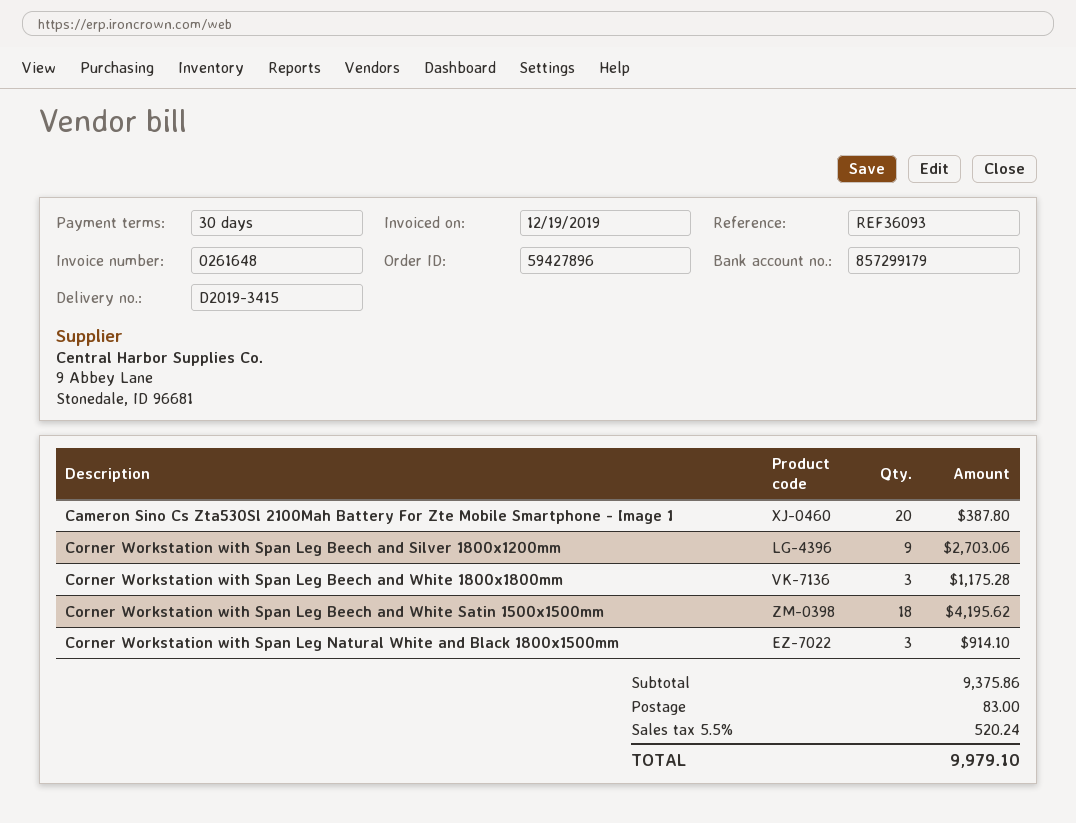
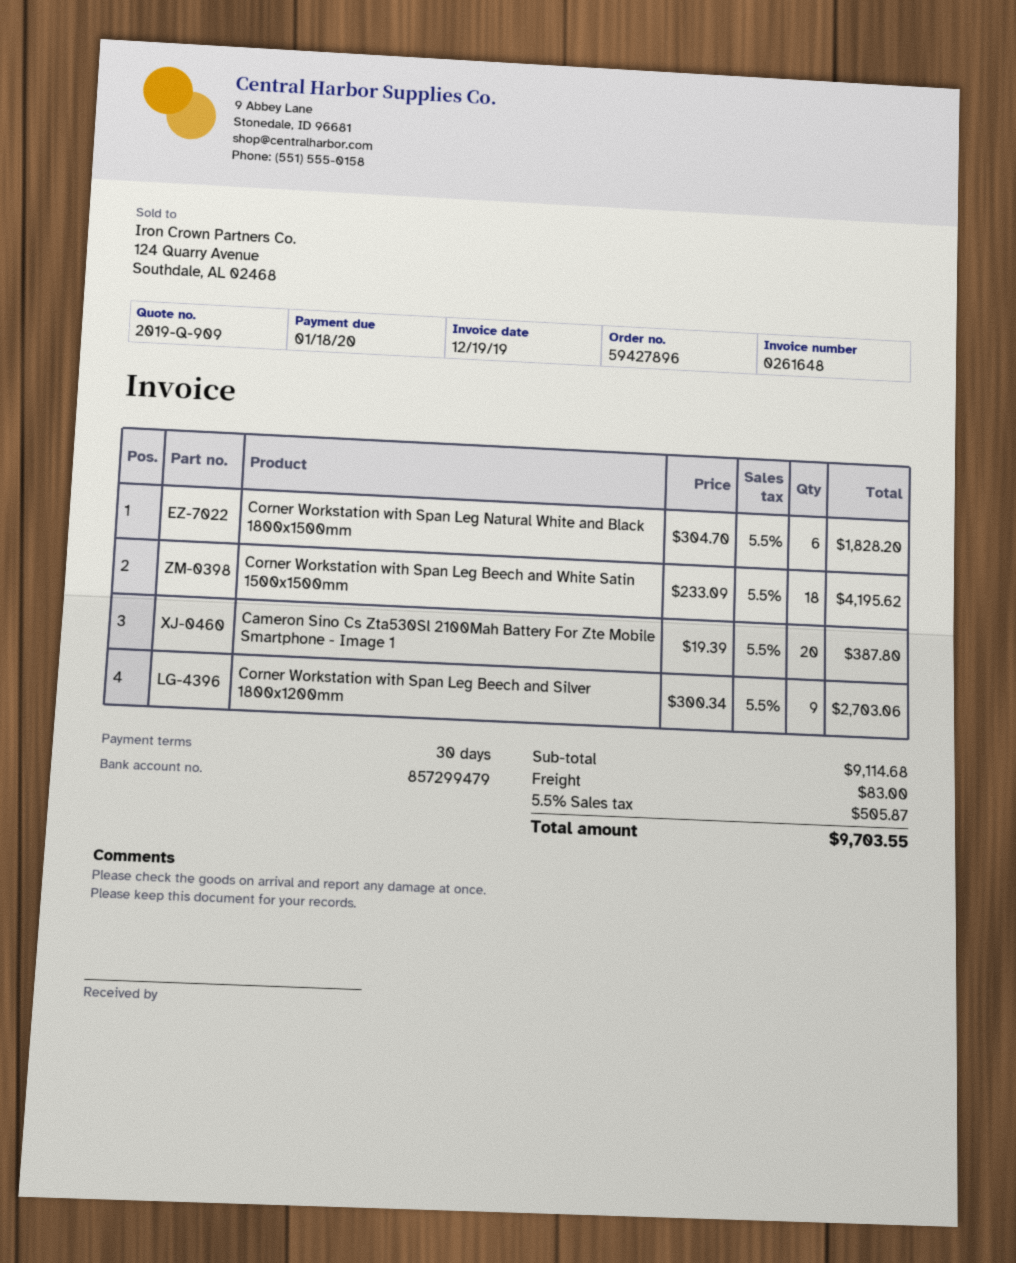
bank account: 857299179 -> 857299479
Corner Workstation with Span Leg Beech and White 1800x1800mm: 3 for 1175.28 -> none
Corner Workstation with Span Leg Natural White and Black 1800x1500mm: 3 for 914.10 -> 6 for 1828.20
subtotal: 9375.86 -> 9114.68
tax: 5.5% = 520.24 -> 5.5% = 505.87
total: 9979.10 -> 9703.55

